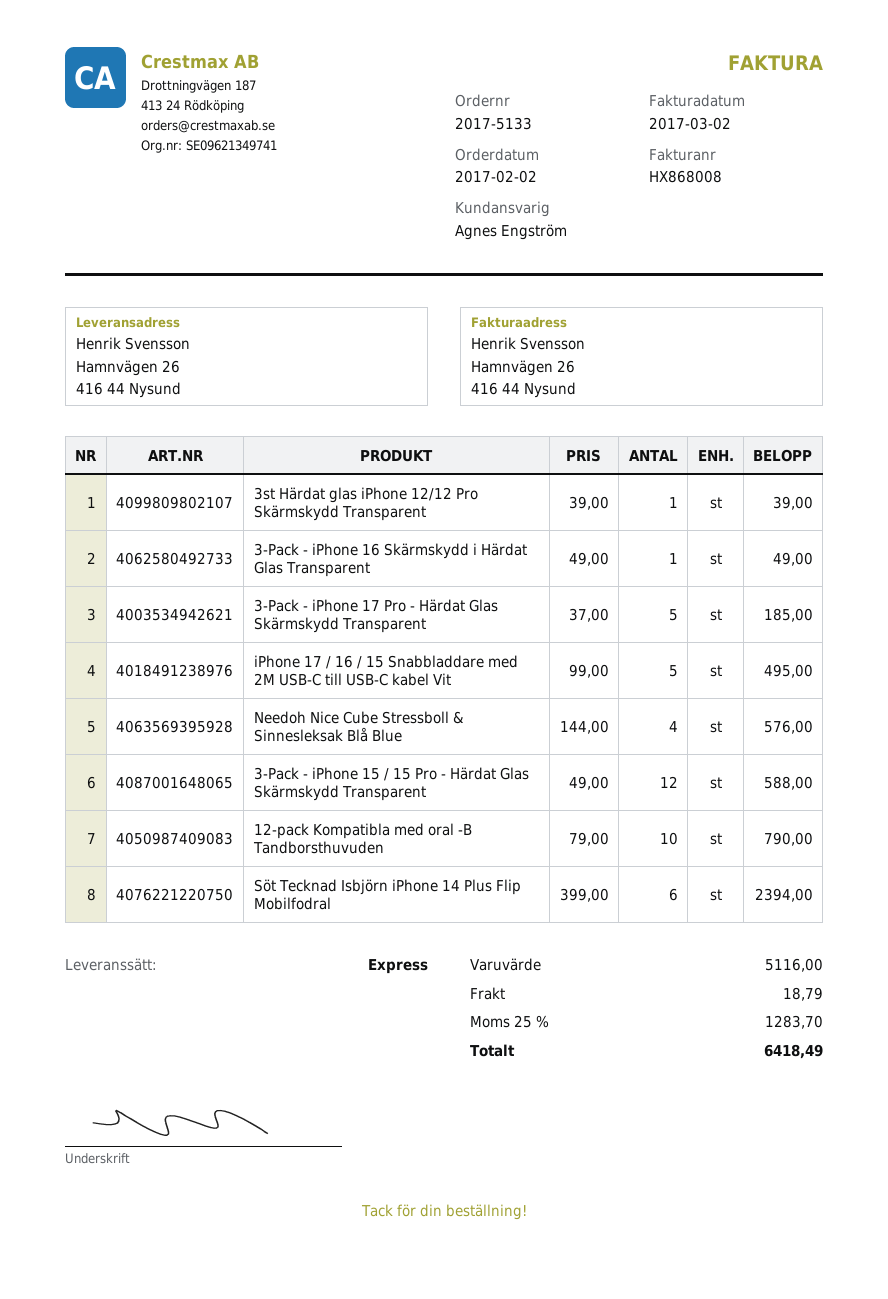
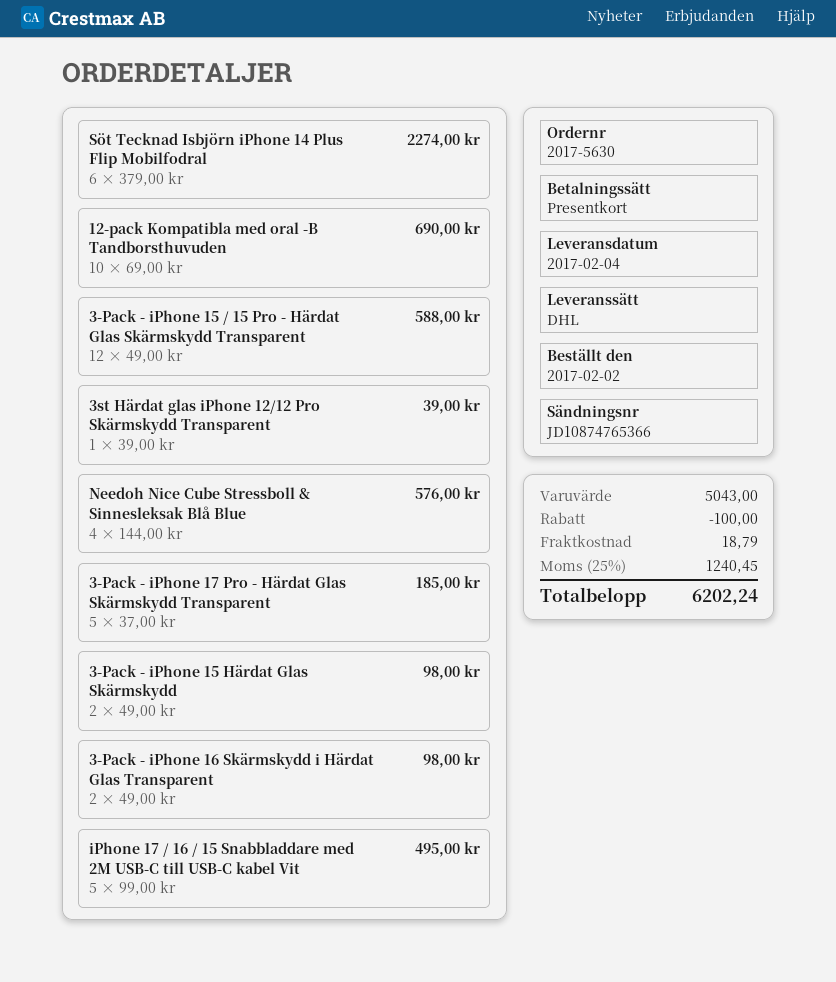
order number: 2017-5133 -> 2017-5630
shipping method: express -> DHL
3-Pack - iPhone 16 Skärmskydd i Härdat Glas Transparent: 1 x 49.00 = 49.00 -> 2 x 49.00 = 98.00
12-pack Kompatibla med oral -B Tandborsthuvuden: 10 x 79.00 = 790.00 -> 10 x 69.00 = 690.00
Söt Tecknad Isbjörn iPhone 14 Plus Flip Mobilfodral: 6 x 399.00 = 2394.00 -> 6 x 379.00 = 2274.00
3-Pack - iPhone 15 Härdat Glas Skärmskydd: none -> 2 x 49.00 = 98.00
subtotal: 5116.00 -> 5043.00
discount: none -> 100.00
tax: 25% = 1283.70 -> 25% = 1240.45
total: 6418.49 -> 6202.24

